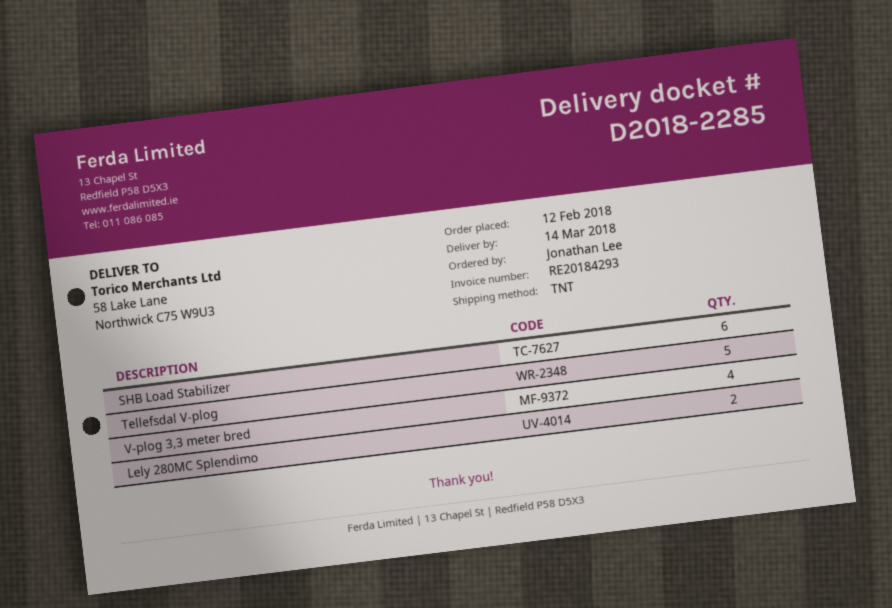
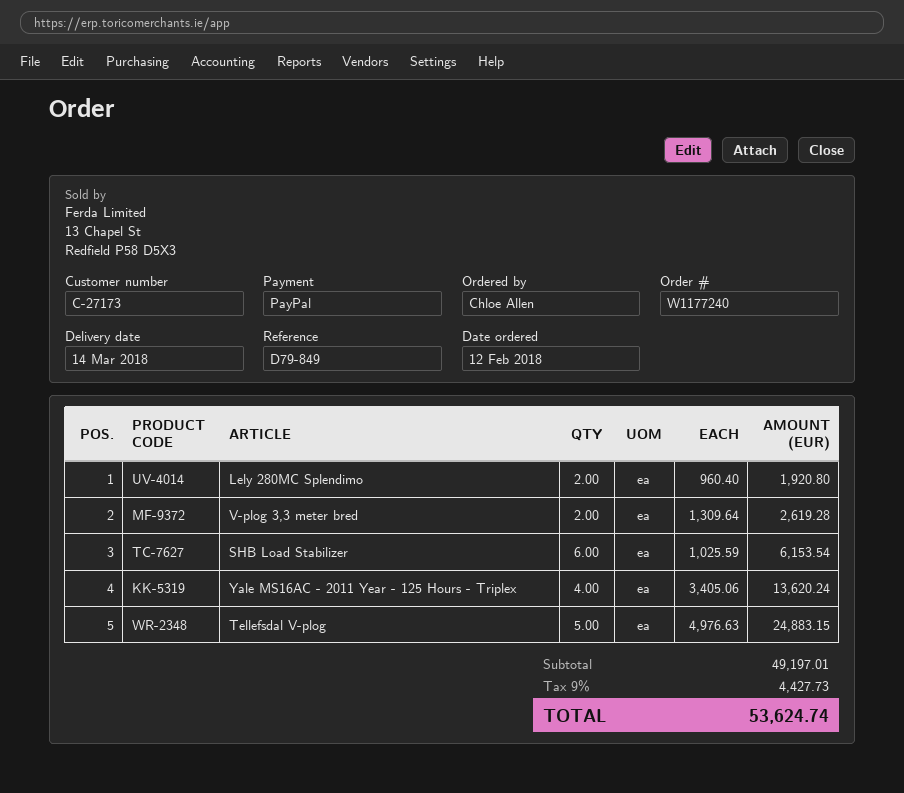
ordered by: Jonathan Lee -> Chloe Allen
V-plog 3,3 meter bred: 4 -> 2
Yale MS16AC - 2011 Year - 125 Hours - Triplex: none -> 4

